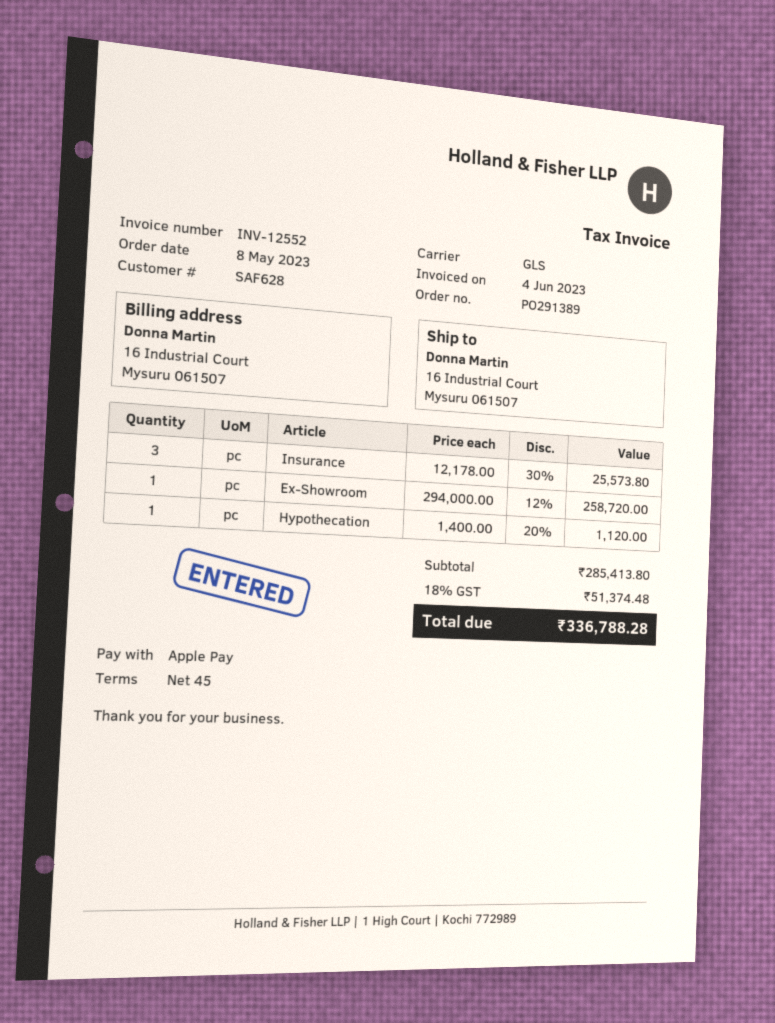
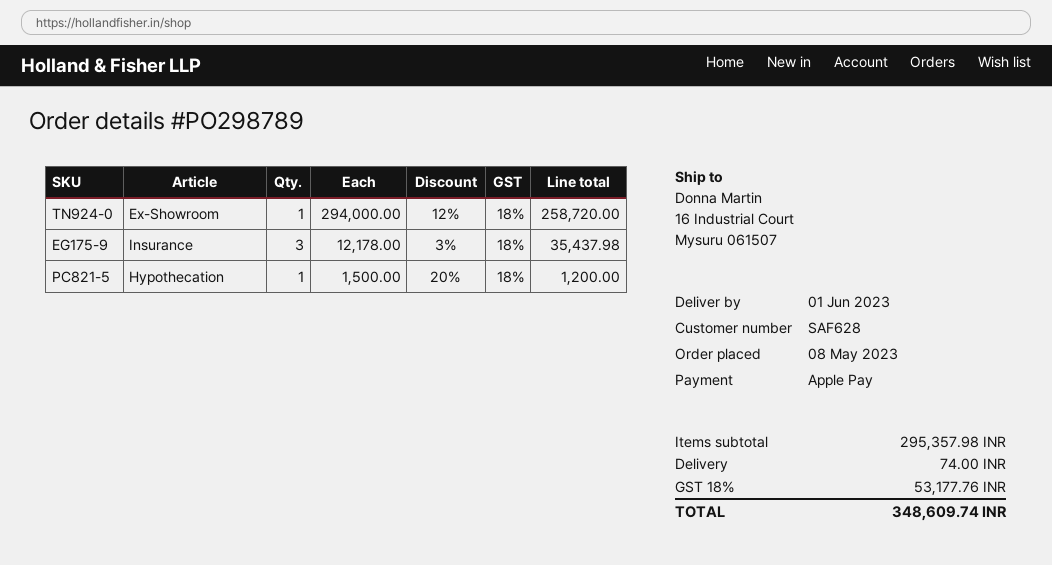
order number: PO291389 -> PO298789
Insurance: 3 x 12178.00 - 30% = 25573.80 -> 3 x 12178.00 - 3% = 35437.98
Hypothecation: 1 x 1400.00 - 20% = 1120.00 -> 1 x 1500.00 - 20% = 1200.00
subtotal: 285413.80 -> 295357.98
shipping: none -> 74.00
tax: 18% = 51374.48 -> 18% = 53177.76
total: 336788.28 -> 348609.74

